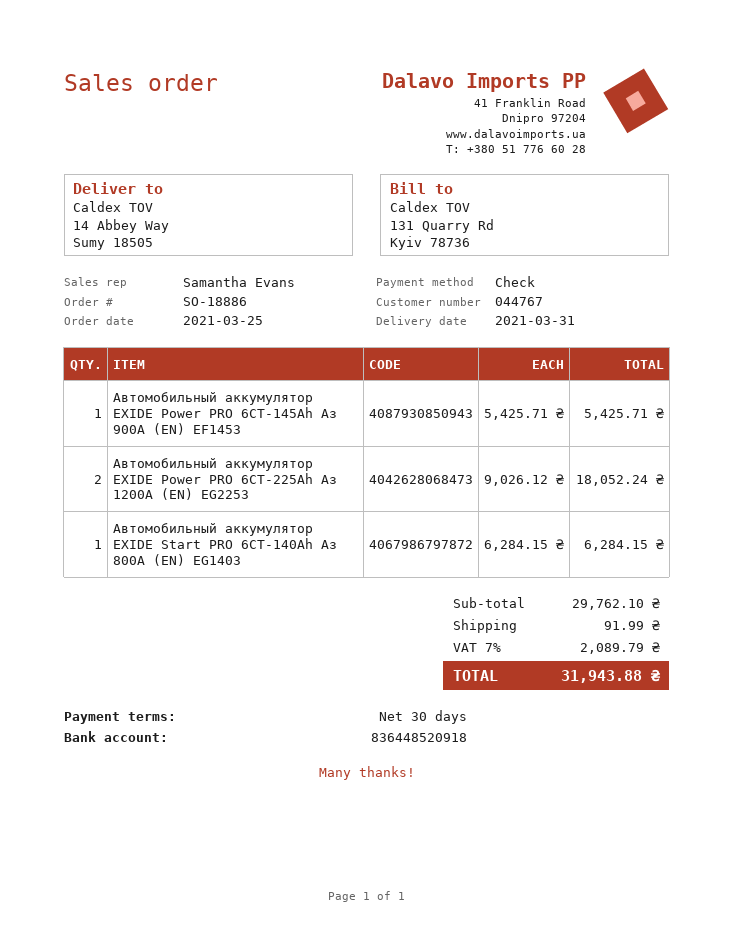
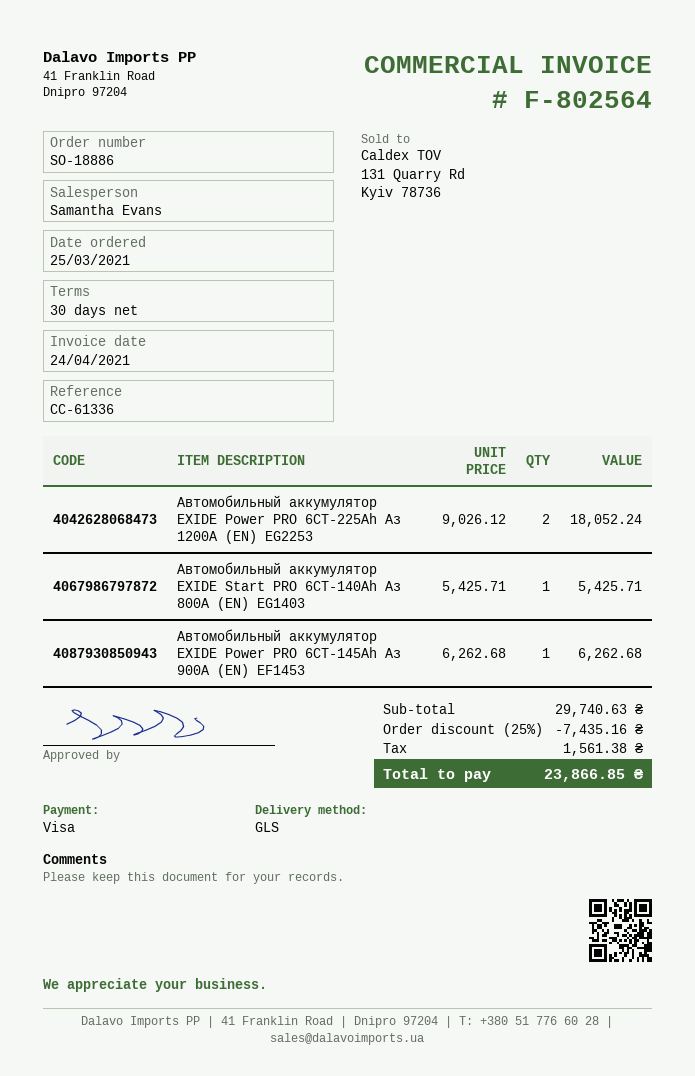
payment method: cheque -> Visa
Автомобильный аккумулятор EXIDE Power PRO 6СТ-145Ah Аз 900A (EN) EF1453: 1 x 5425.71 = 5425.71 -> 1 x 6262.68 = 6262.68
Автомобильный аккумулятор EXIDE Start PRO 6СТ-140Ah Аз 800A (EN) EG1403: 1 x 6284.15 = 6284.15 -> 1 x 5425.71 = 5425.71
subtotal: 29762.10 -> 29740.63
discount: none -> 25% = 7435.16
shipping: 91.99 -> none
tax: 2089.79 -> 1561.38
total: 31943.88 -> 23866.85

